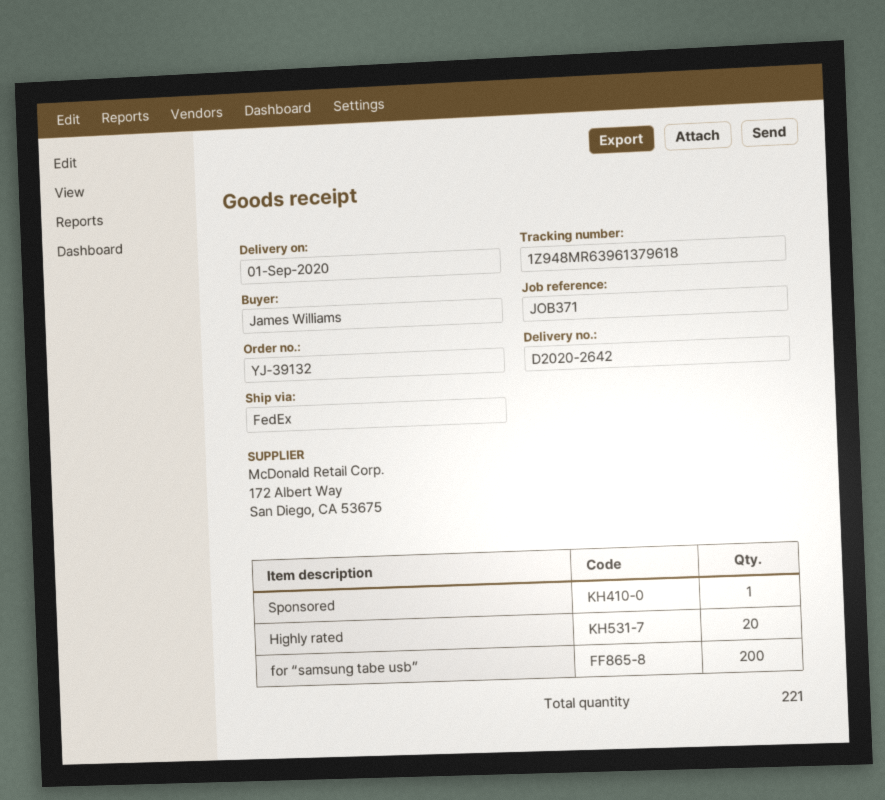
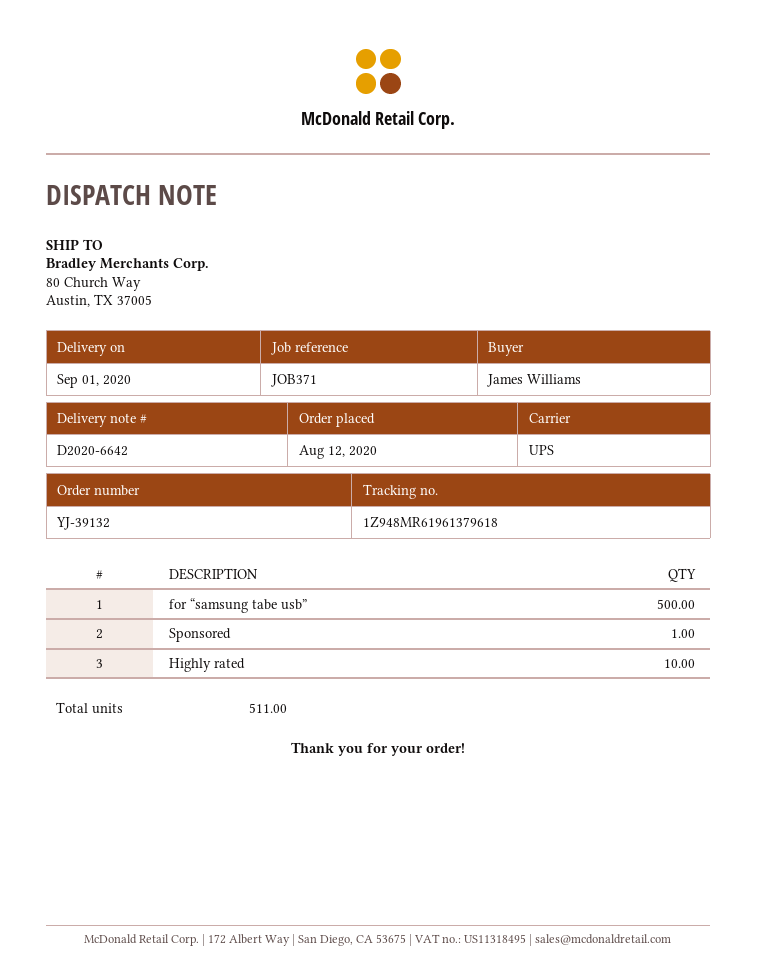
delivery note number: D2020-2642 -> D2020-6642
shipping method: FedEx -> UPS
tracking number: 1Z948MR63961379618 -> 1Z948MR61961379618
Highly rated: 20 -> 10
for “samsung tabe usb”: 200 -> 500
total quantity: 221 -> 511

